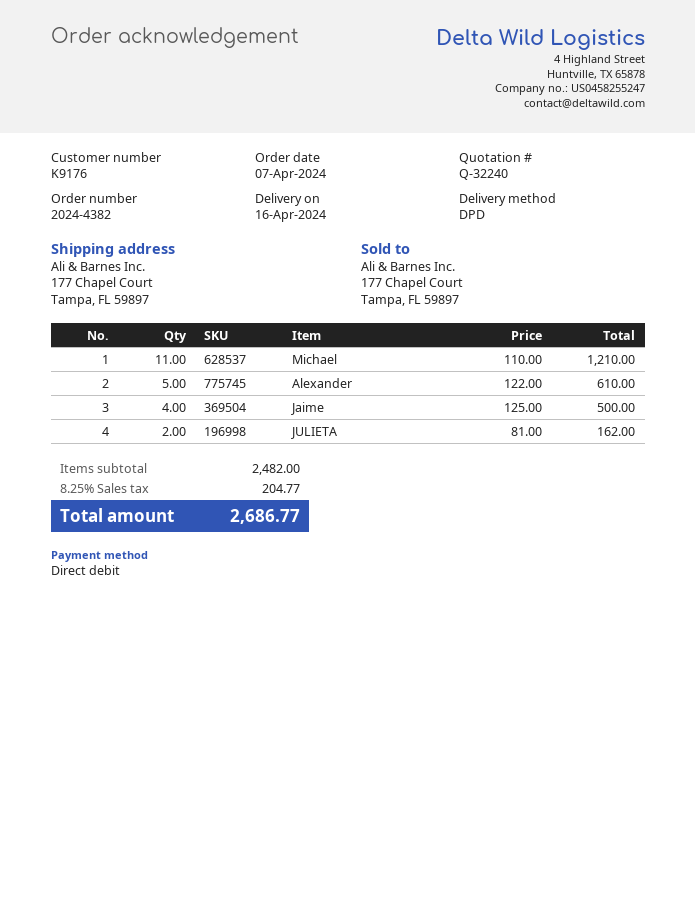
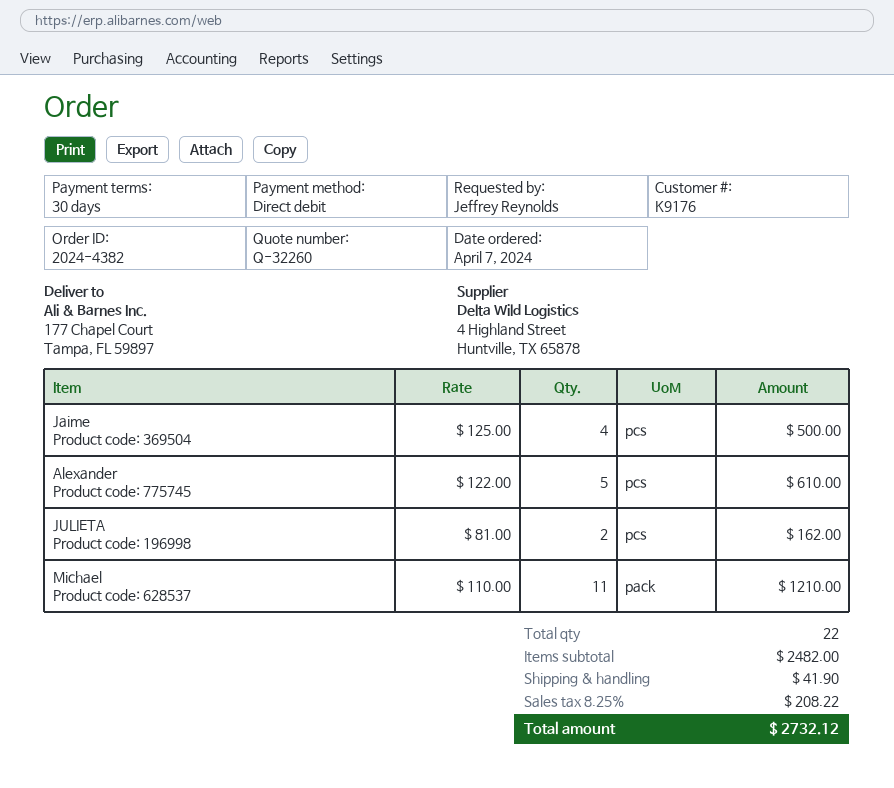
quote number: Q-32240 -> Q-32260
shipping: none -> 41.90
tax: 8.25% = 204.77 -> 8.25% = 208.22
total: 2686.77 -> 2732.12

